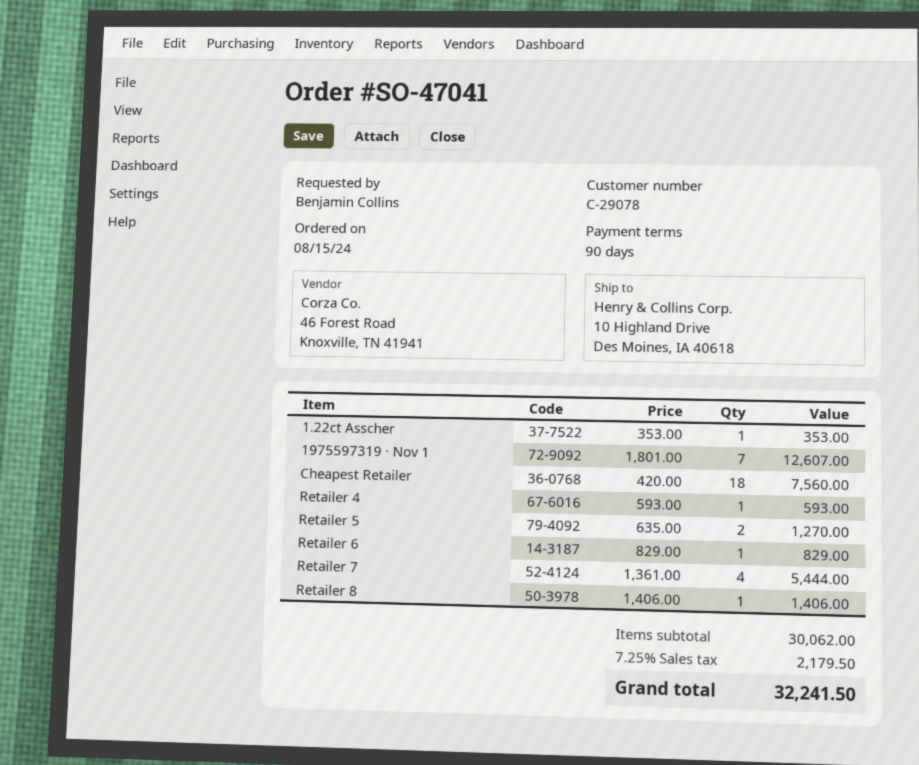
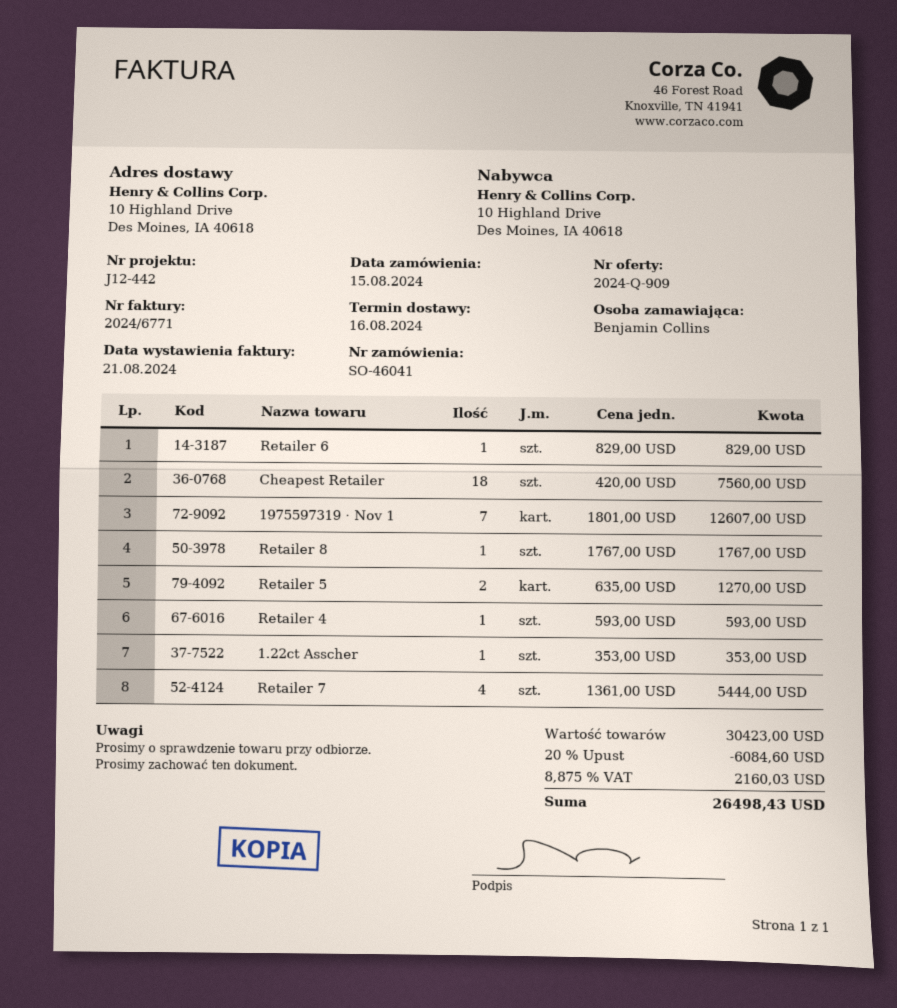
order number: SO-47041 -> SO-46041
Retailer 8: 1 x 1406.00 = 1406.00 -> 1 x 1767.00 = 1767.00
subtotal: 30062.00 -> 30423.00
discount: none -> 20% = 6084.60
tax: 7.25% = 2179.50 -> 8.875% = 2160.03
total: 32241.50 -> 26498.43

